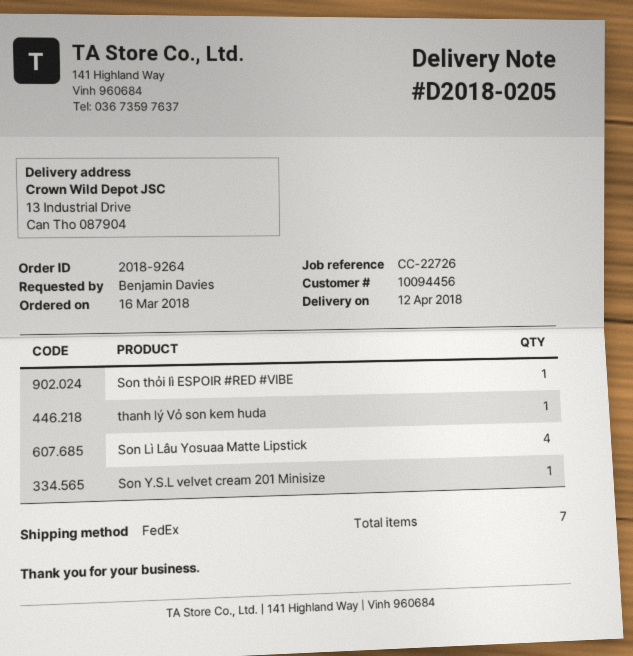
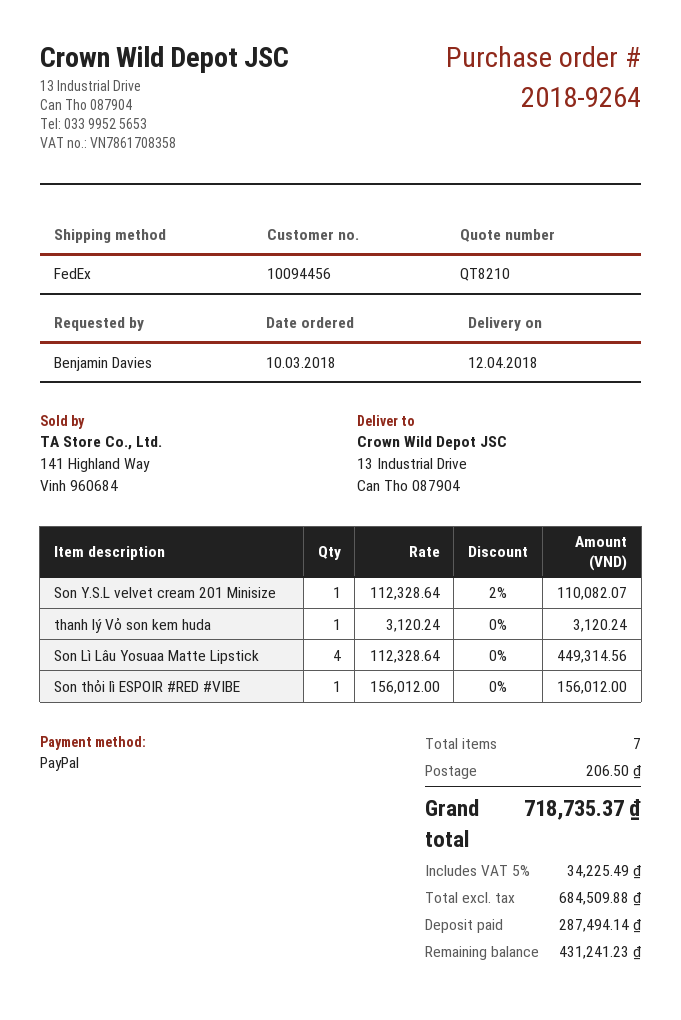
order date: 2018-03-16 -> 2018-03-10

